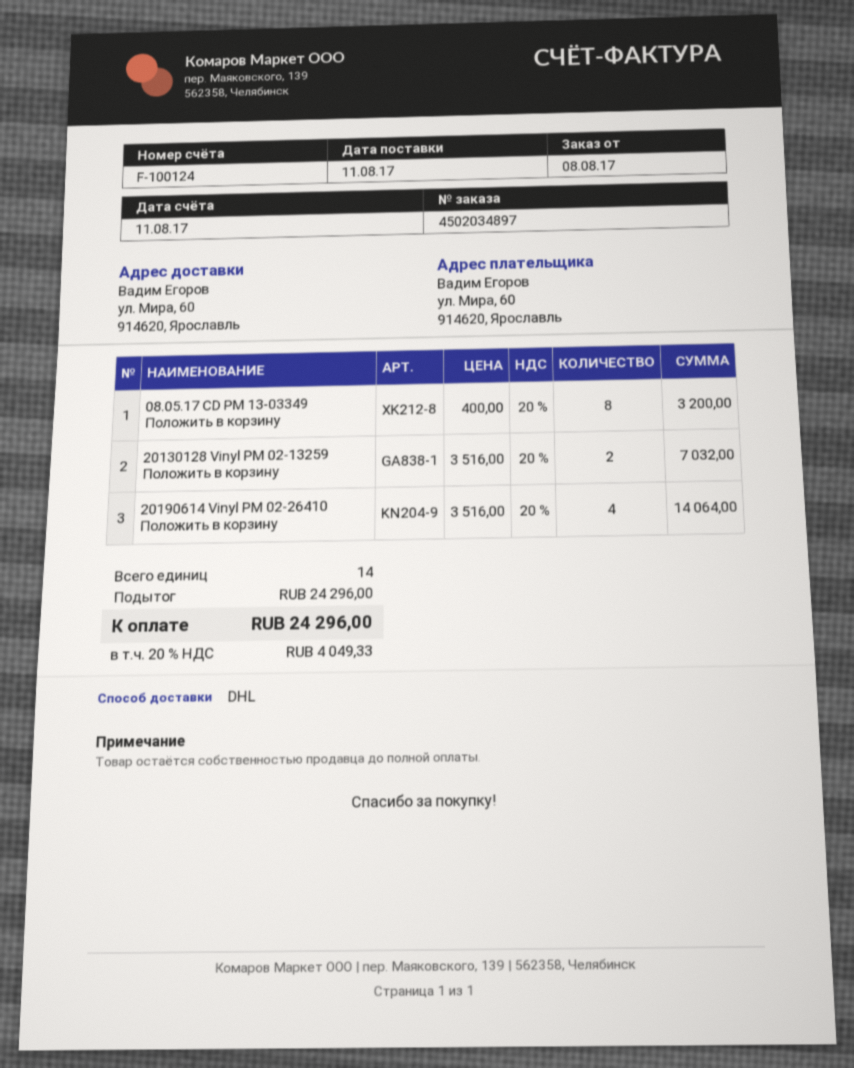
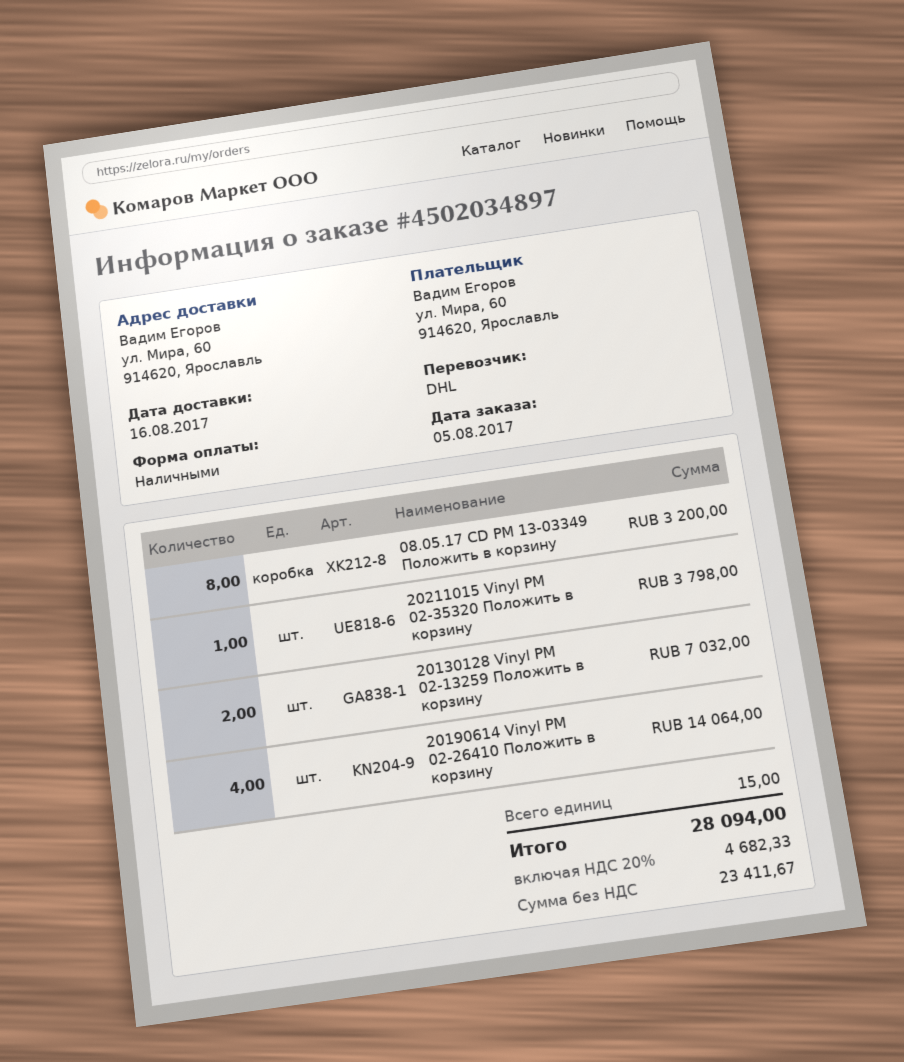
order date: 2017-08-08 -> 2017-08-05
delivery date: 2017-08-11 -> 2017-08-16
20211015 Vinyl PM 02-35320 Положить в корзину: none -> 1 for 3798.00
total quantity: 14 -> 15
tax: 20% = 4049.33 -> 20% = 4682.33
total: 24296.00 -> 28094.00

